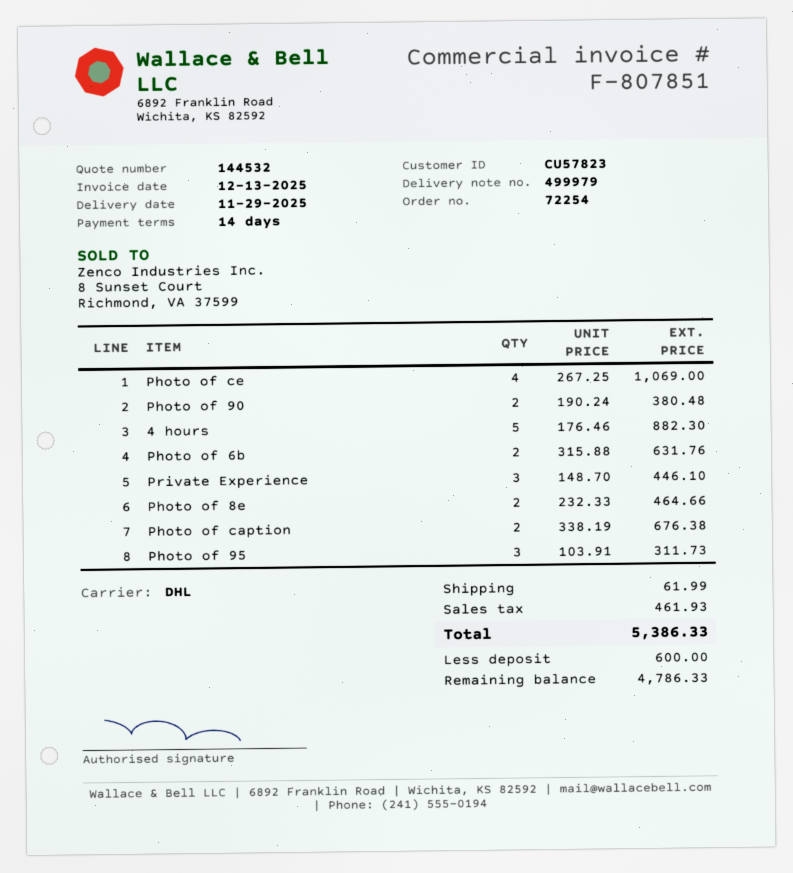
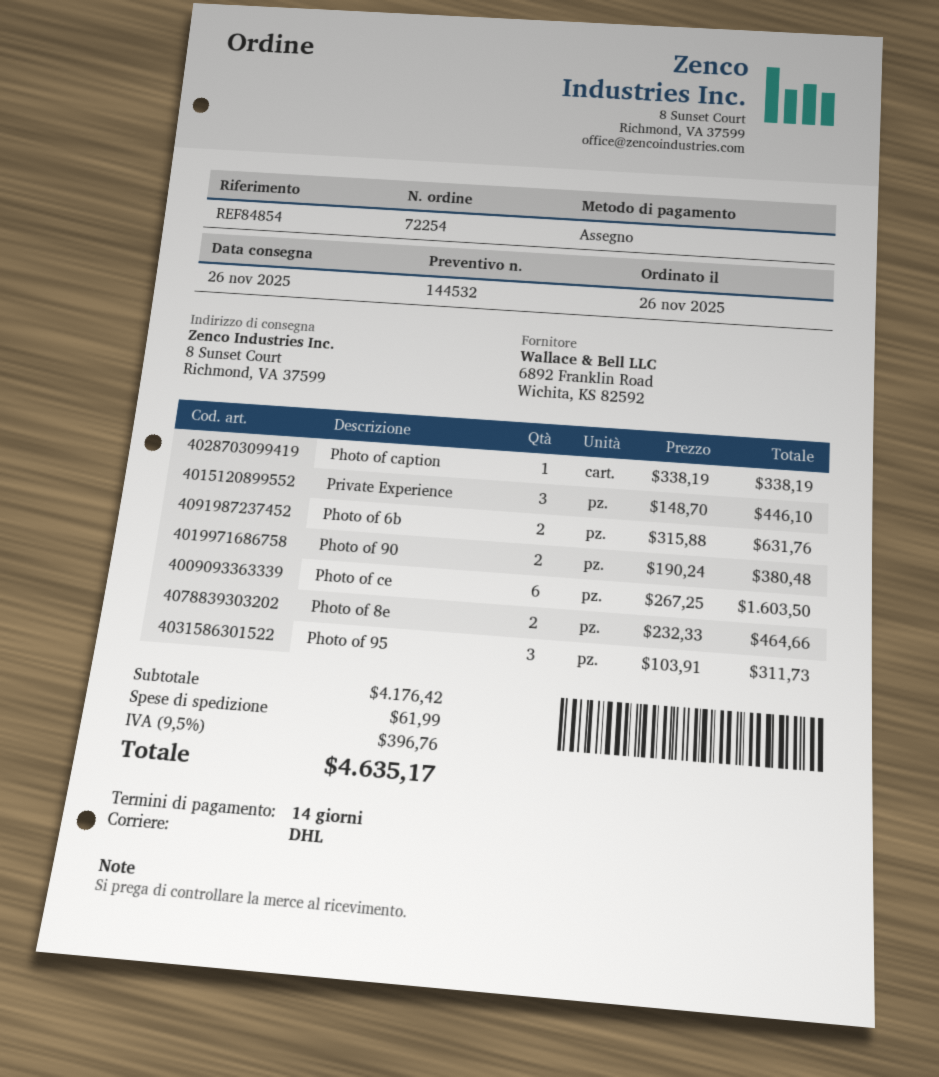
delivery date: 2025-11-29 -> 2025-11-26
Photo of ce: 4 x 267.25 = 1069.00 -> 6 x 267.25 = 1603.50
4 hours: 5 x 176.46 = 882.30 -> none
Photo of caption: 2 x 338.19 = 676.38 -> 1 x 338.19 = 338.19
tax: 461.93 -> 396.76
total: 5386.33 -> 4635.17

